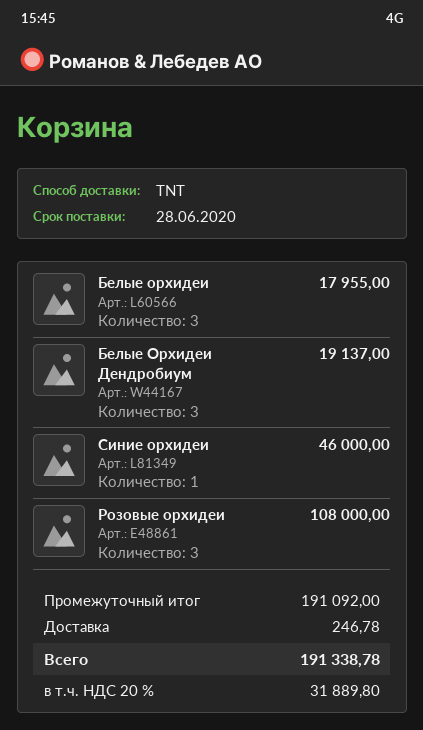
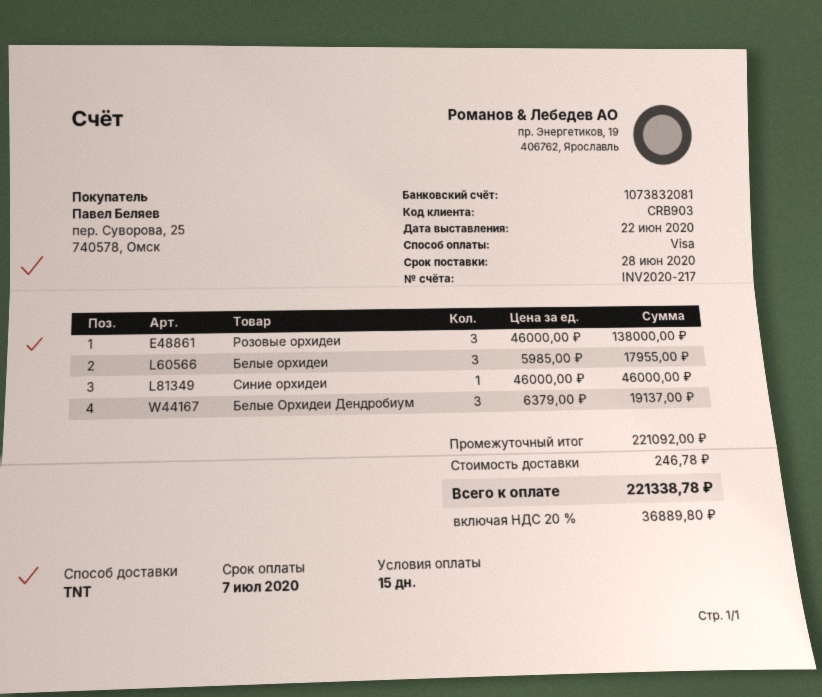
Розовые орхидеи: 3 for 108000.00 -> 3 for 138000.00
subtotal: 191092.00 -> 221092.00
tax: 20% = 31889.80 -> 20% = 36889.80
total: 191338.78 -> 221338.78

